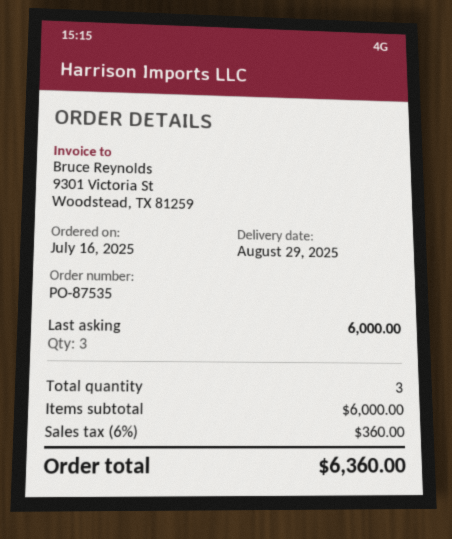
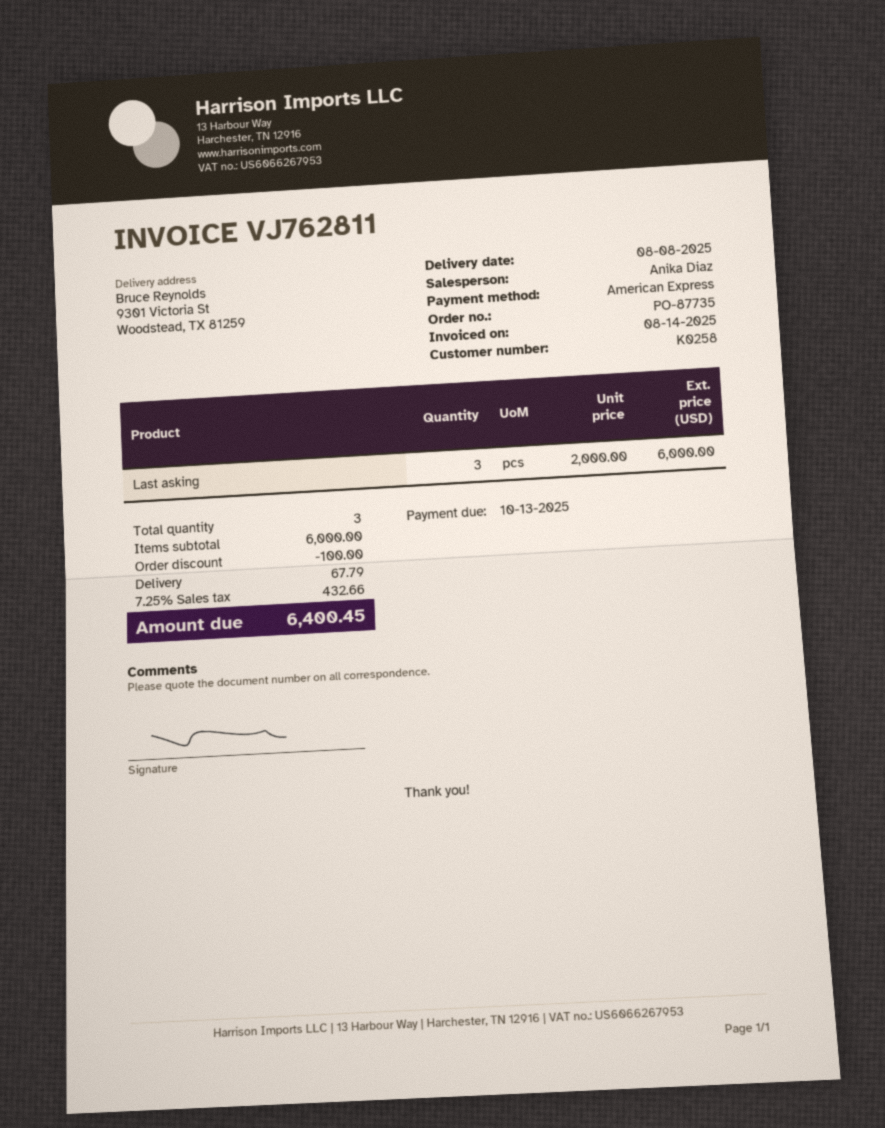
order number: PO-87535 -> PO-87735
delivery date: 2025-08-29 -> 2025-08-08
discount: none -> 100.00
shipping: none -> 67.79
tax: 6% = 360.00 -> 7.25% = 432.66
total: 6360.00 -> 6400.45

